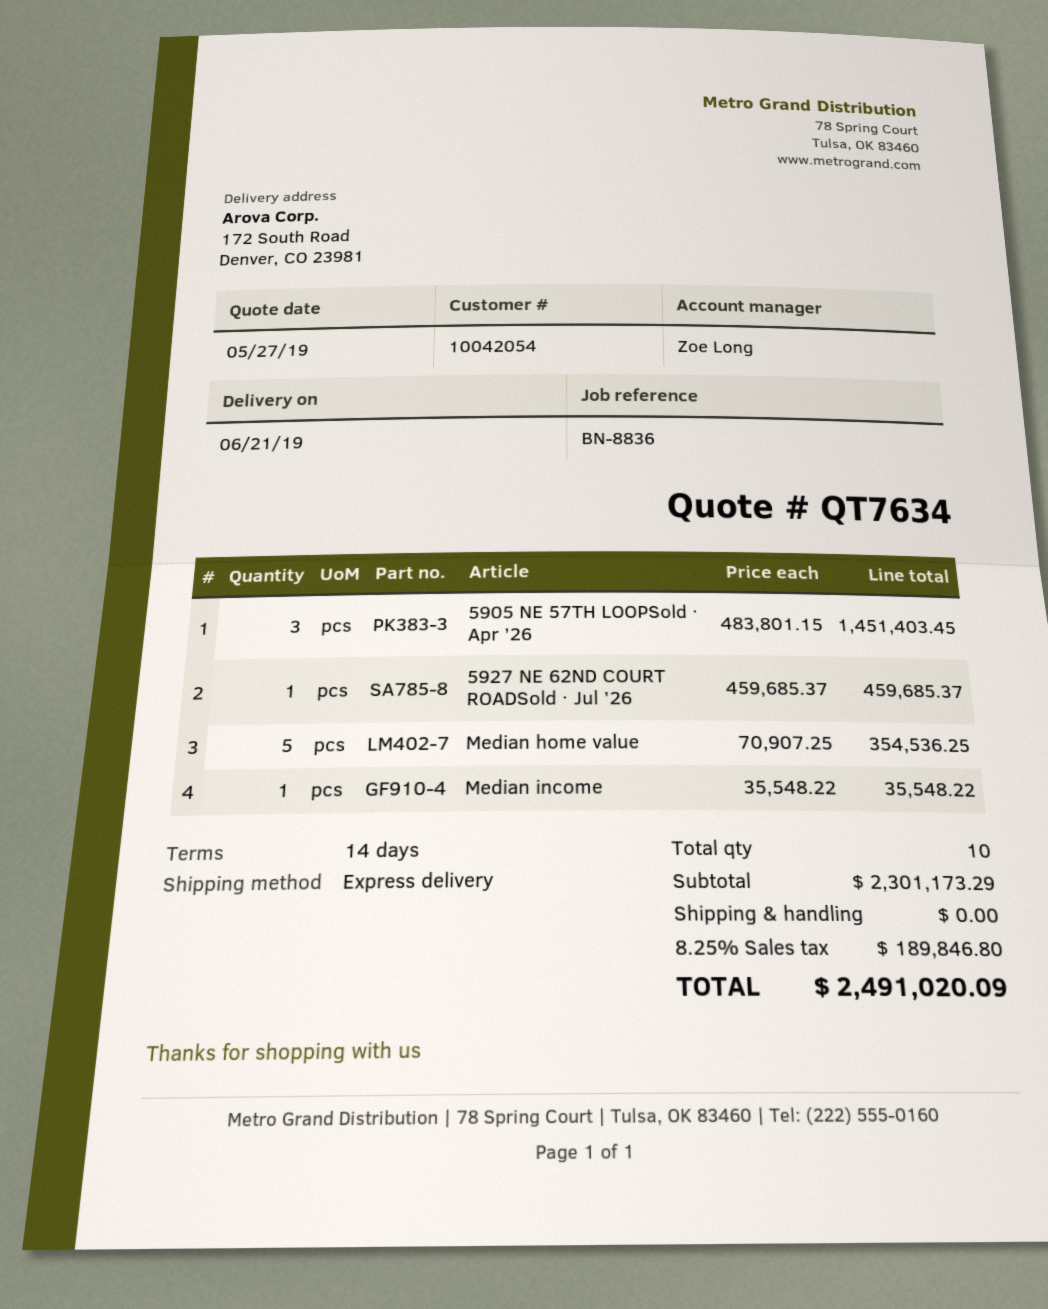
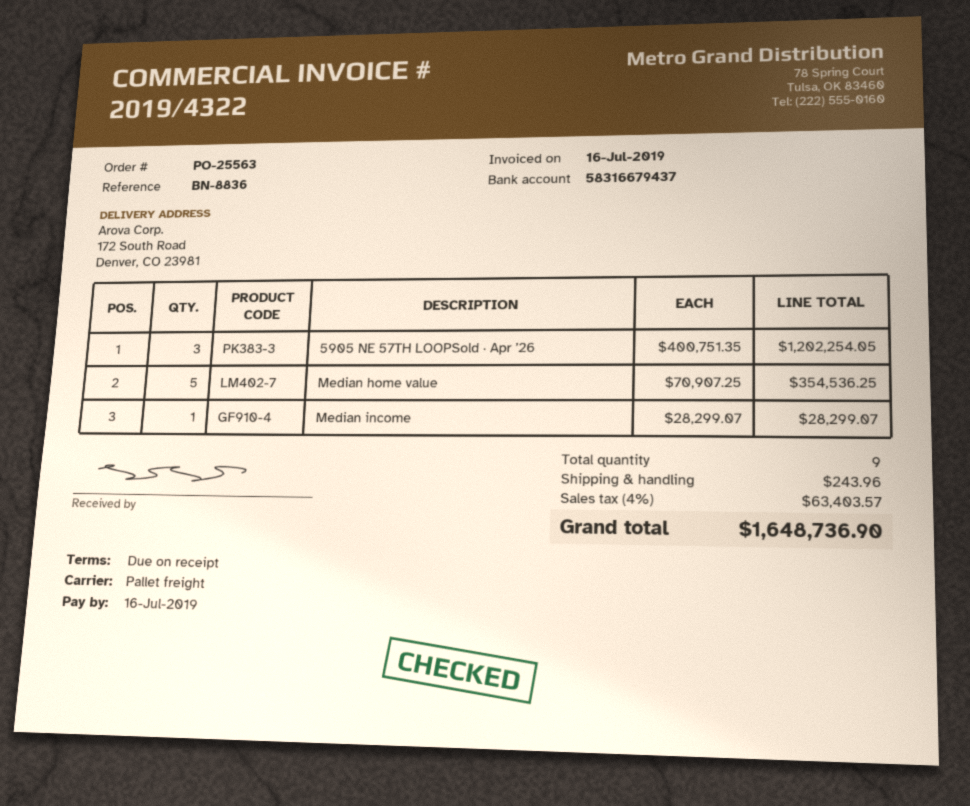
payment terms: 14 days -> on receipt
shipping method: express -> pallet freight
5905 NE 57TH LOOPSold · Apr ’26: 3 x 483801.15 = 1451403.45 -> 3 x 400751.35 = 1202254.05
5927 NE 62ND COURT ROADSold · Jul ’26: 1 x 459685.37 = 459685.37 -> none
Median income: 1 x 35548.22 = 35548.22 -> 1 x 28299.07 = 28299.07
total quantity: 10 -> 9
shipping: 0.00 -> 243.96
tax: 8.25% = 189846.80 -> 4% = 63403.57
total: 2491020.09 -> 1648736.90

